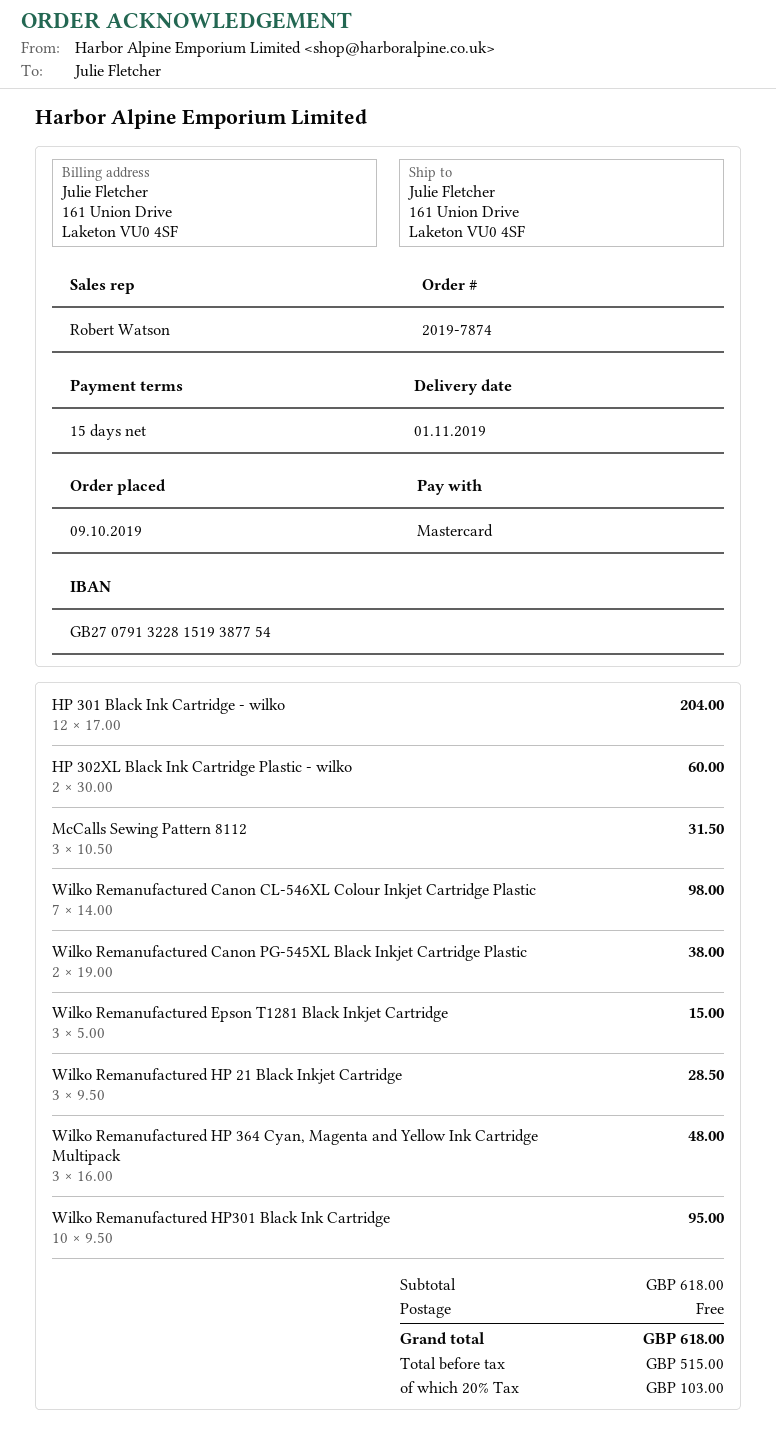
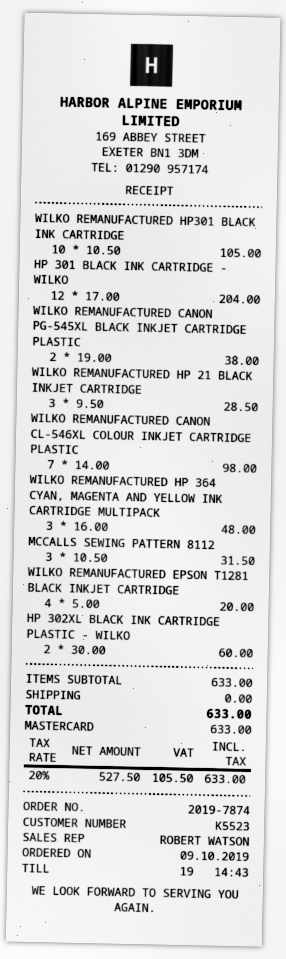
Wilko Remanufactured Epson T1281 Black Inkjet Cartridge: 3 x 5.00 = 15.00 -> 4 x 5.00 = 20.00
Wilko Remanufactured HP301 Black Ink Cartridge: 10 x 9.50 = 95.00 -> 10 x 10.50 = 105.00
subtotal: 618.00 -> 633.00
net: 515.00 -> 527.50
tax: 20% = 103.00 -> 20% = 105.50
total: 618.00 -> 633.00

